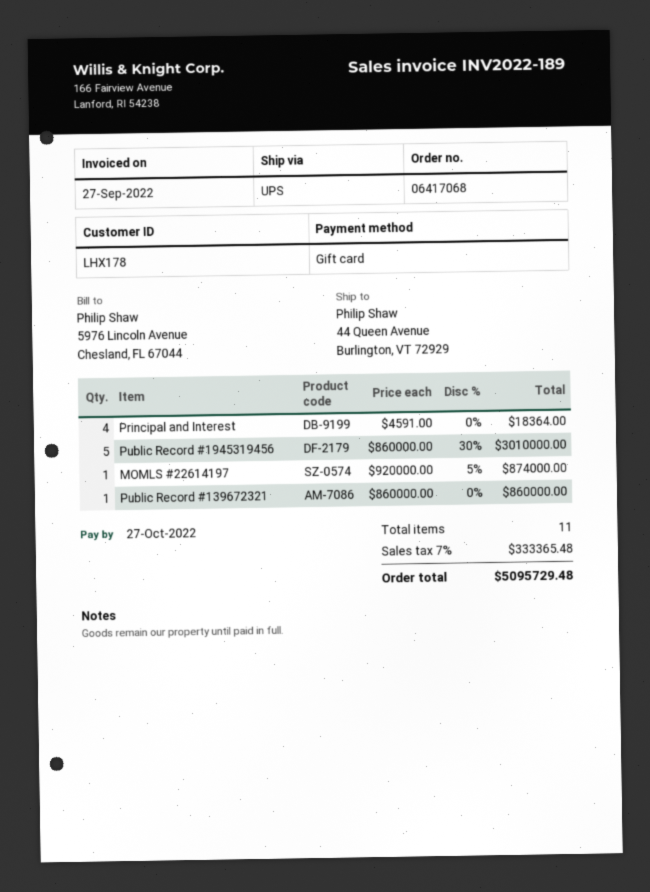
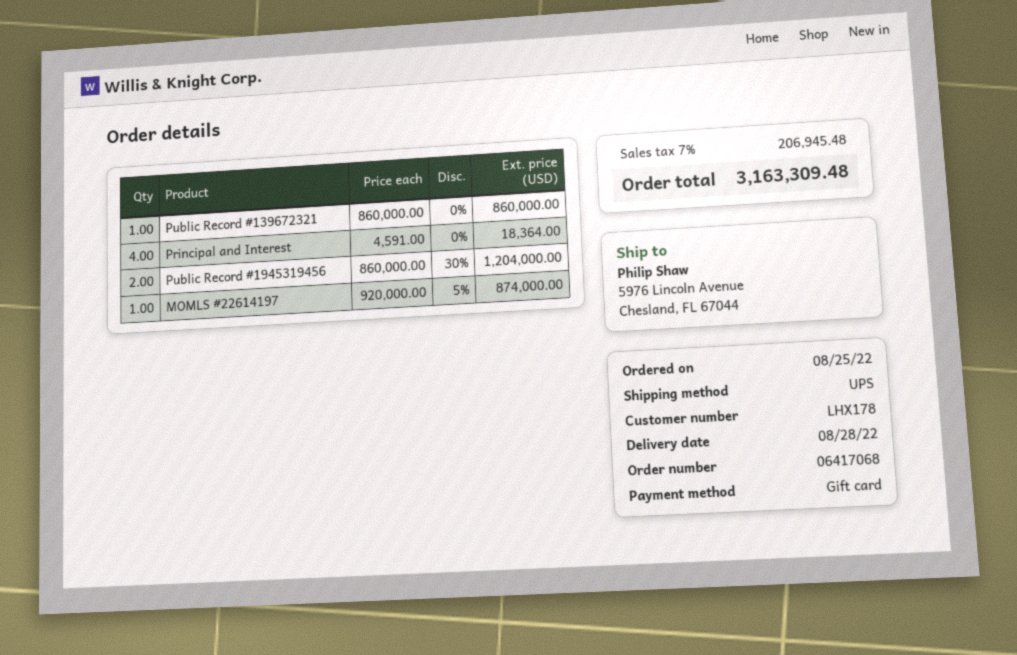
ship to: 44 Queen Avenue, Burlington, VT 72929 -> 5976 Lincoln Avenue, Chesland, FL 67044
Public Record #1945319456: 5 x 860000.00 - 30% = 3010000.00 -> 2 x 860000.00 - 30% = 1204000.00
tax: 7% = 333365.48 -> 7% = 206945.48
total: 5095729.48 -> 3163309.48

